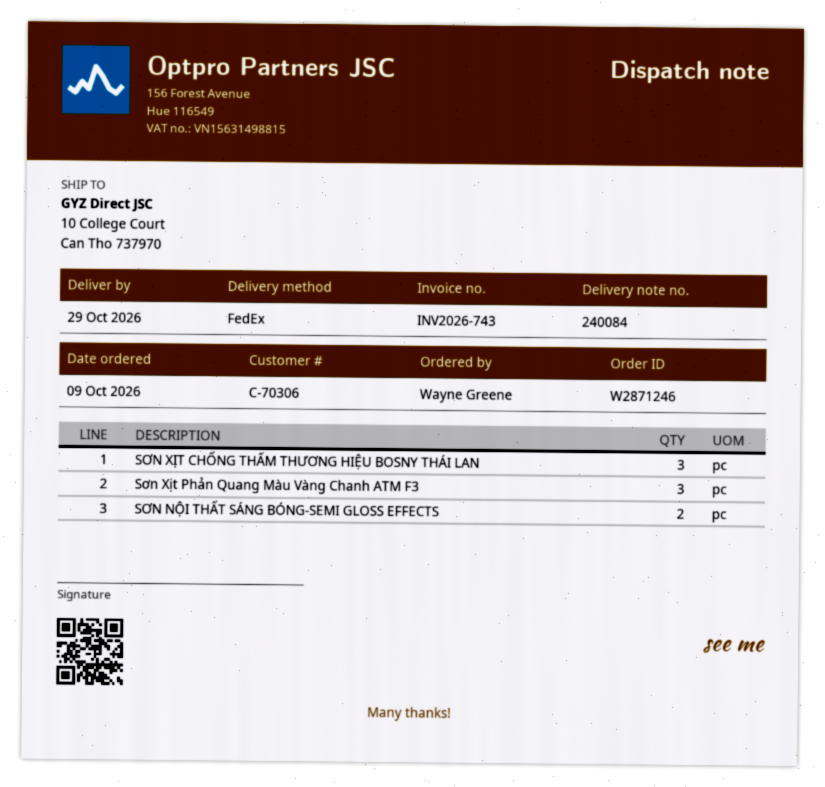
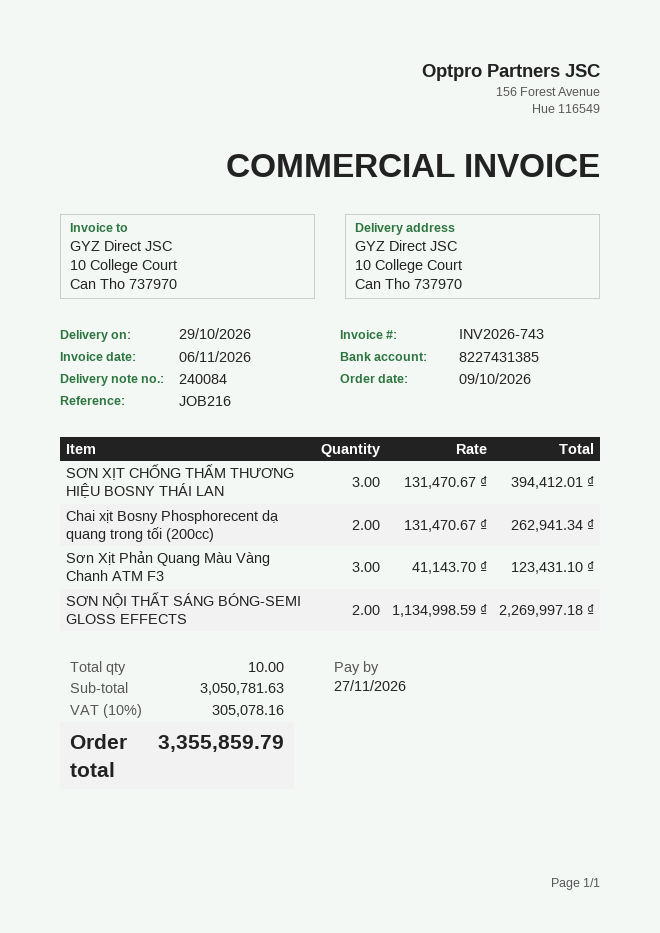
Chai xịt Bosny Phosphorecent dạ quang trong tối (200cc): none -> 2

